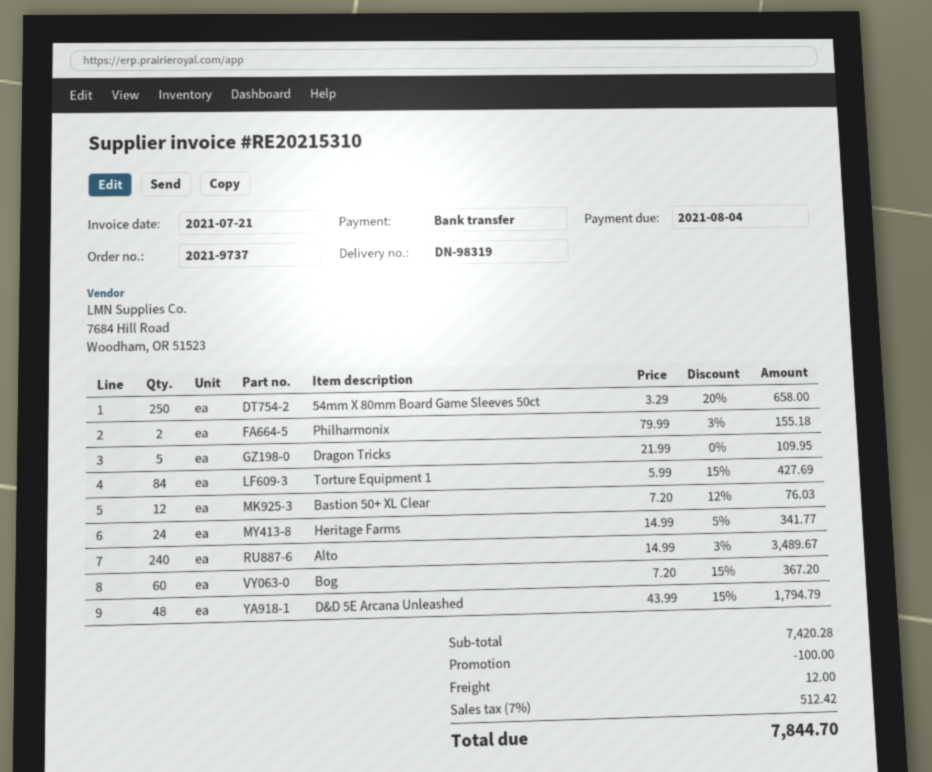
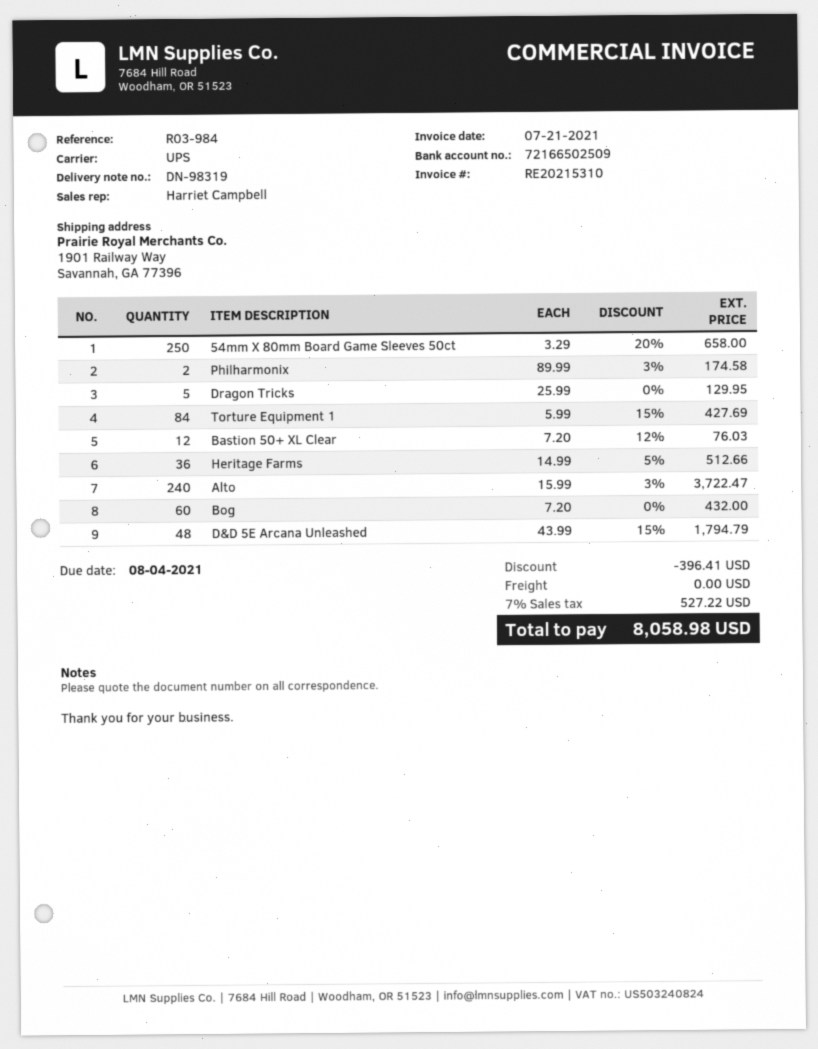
Philharmonix: 2 x 79.99 - 3% = 155.18 -> 2 x 89.99 - 3% = 174.58
Dragon Tricks: 5 x 21.99 = 109.95 -> 5 x 25.99 = 129.95
Heritage Farms: 24 x 14.99 - 5% = 341.77 -> 36 x 14.99 - 5% = 512.66
Alto: 240 x 14.99 - 3% = 3489.67 -> 240 x 15.99 - 3% = 3722.47
Bog: 60 x 7.20 - 15% = 367.20 -> 60 x 7.20 = 432.00
discount: 100.00 -> 396.41
shipping: 12.00 -> 0.00
tax: 7% = 512.42 -> 7% = 527.22
total: 7844.70 -> 8058.98

